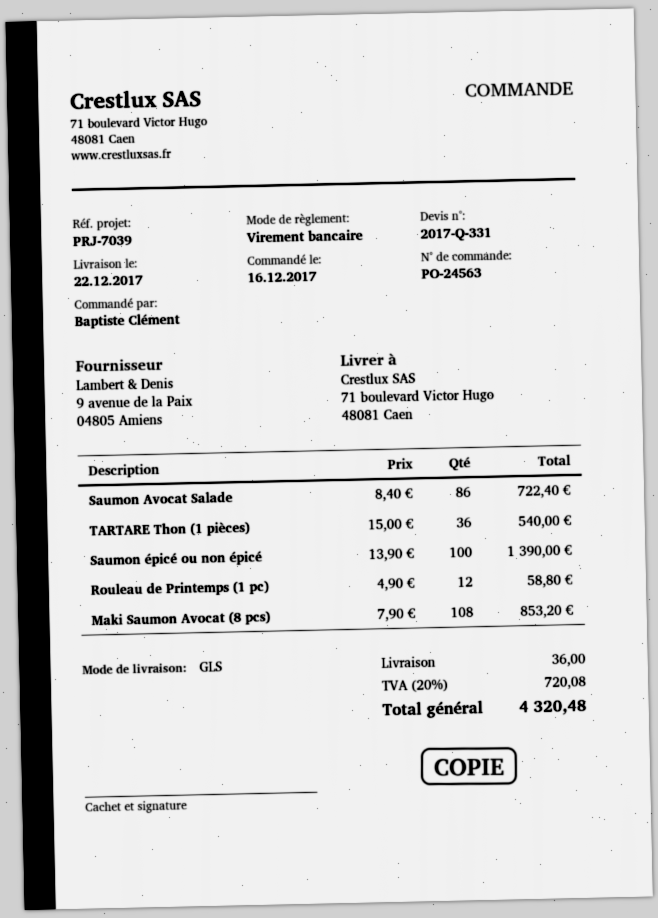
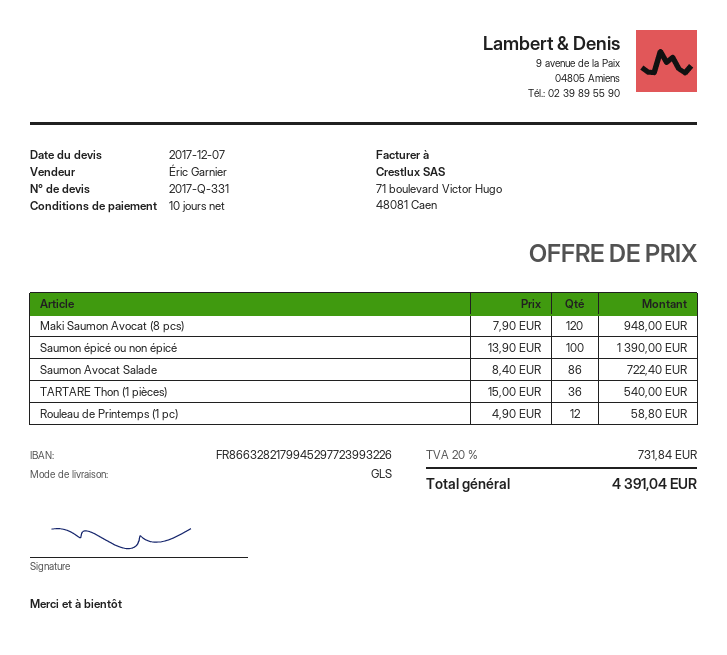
Maki Saumon Avocat (8 pcs): 108 x 7.90 = 853.20 -> 120 x 7.90 = 948.00
shipping: 36.00 -> none
tax: 20% = 720.08 -> 20% = 731.84
total: 4320.48 -> 4391.04

